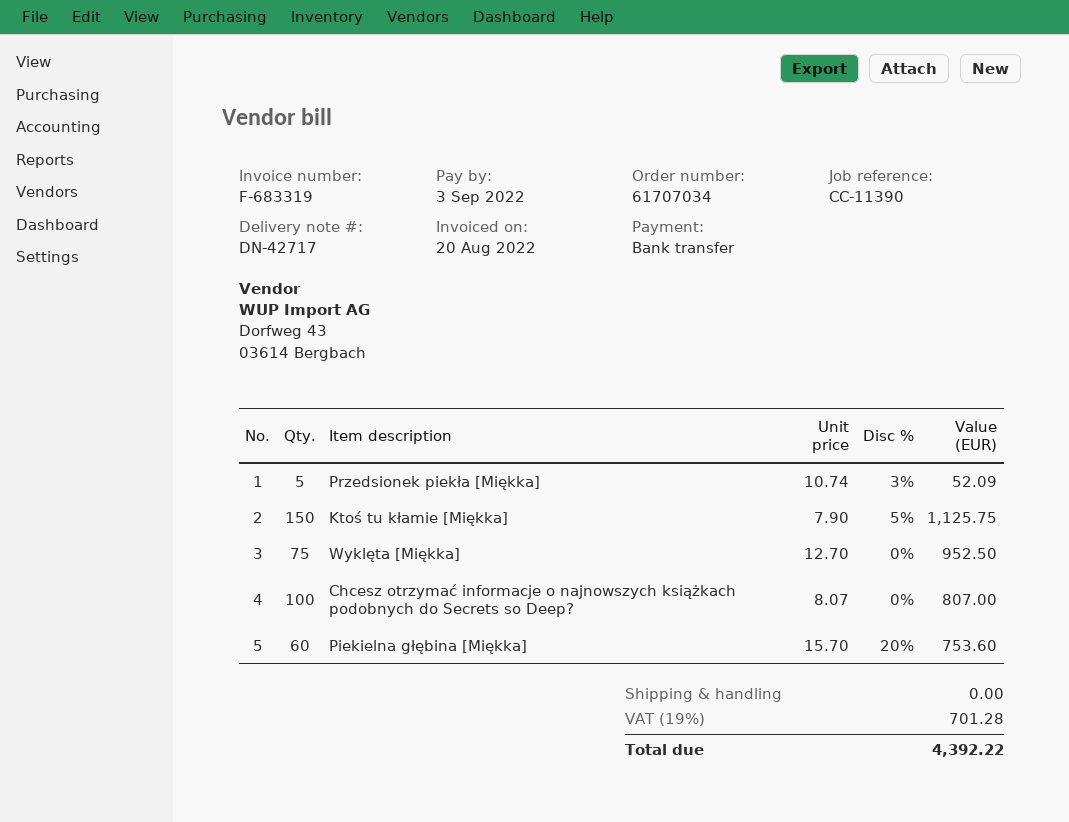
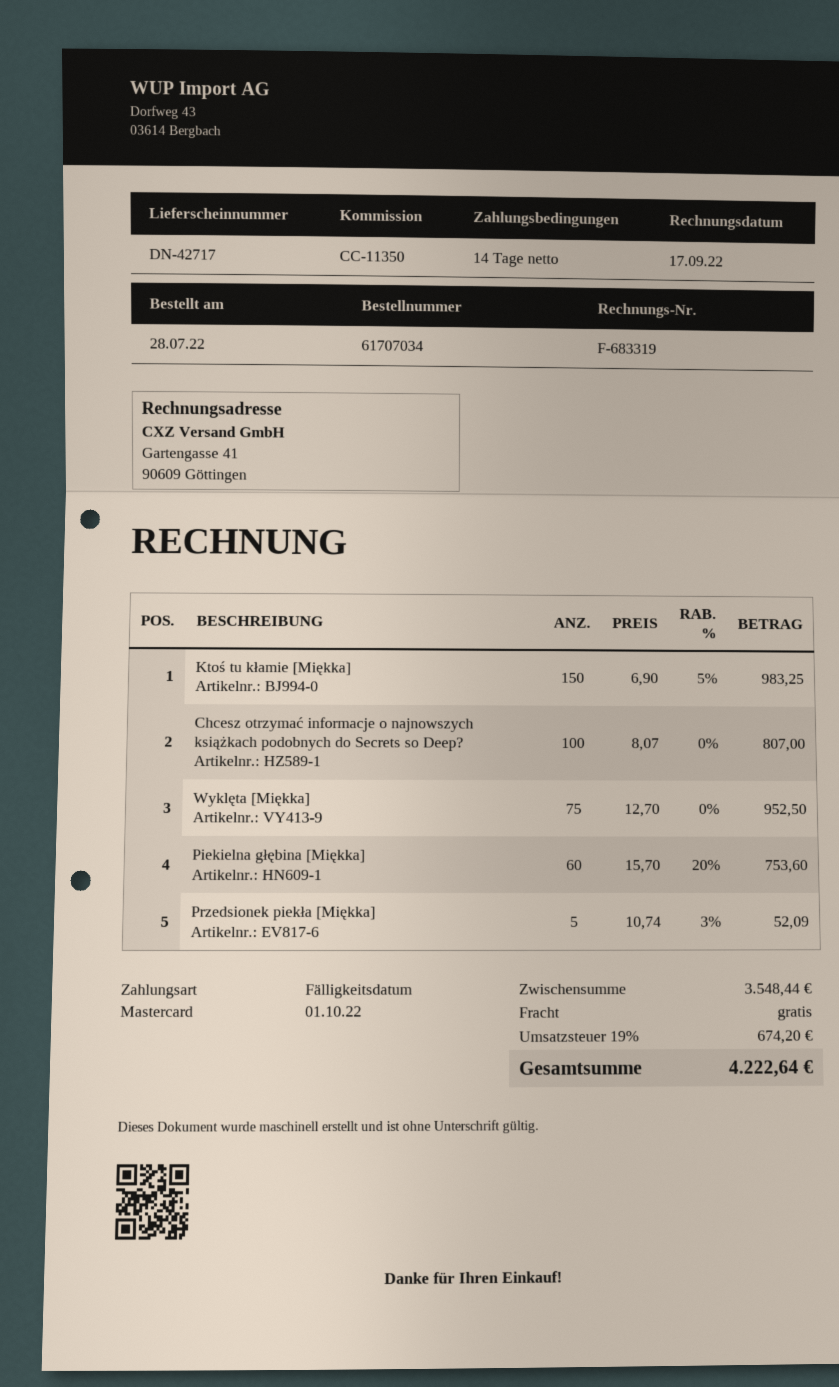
invoice date: 2022-08-20 -> 2022-09-17
due date: 2022-09-03 -> 2022-10-01
reference: CC-11390 -> CC-11350
payment method: bank transfer -> Mastercard
Ktoś tu kłamie [Miękka]: 150 x 7.90 - 5% = 1125.75 -> 150 x 6.90 - 5% = 983.25
tax: 19% = 701.28 -> 19% = 674.20
total: 4392.22 -> 4222.64

